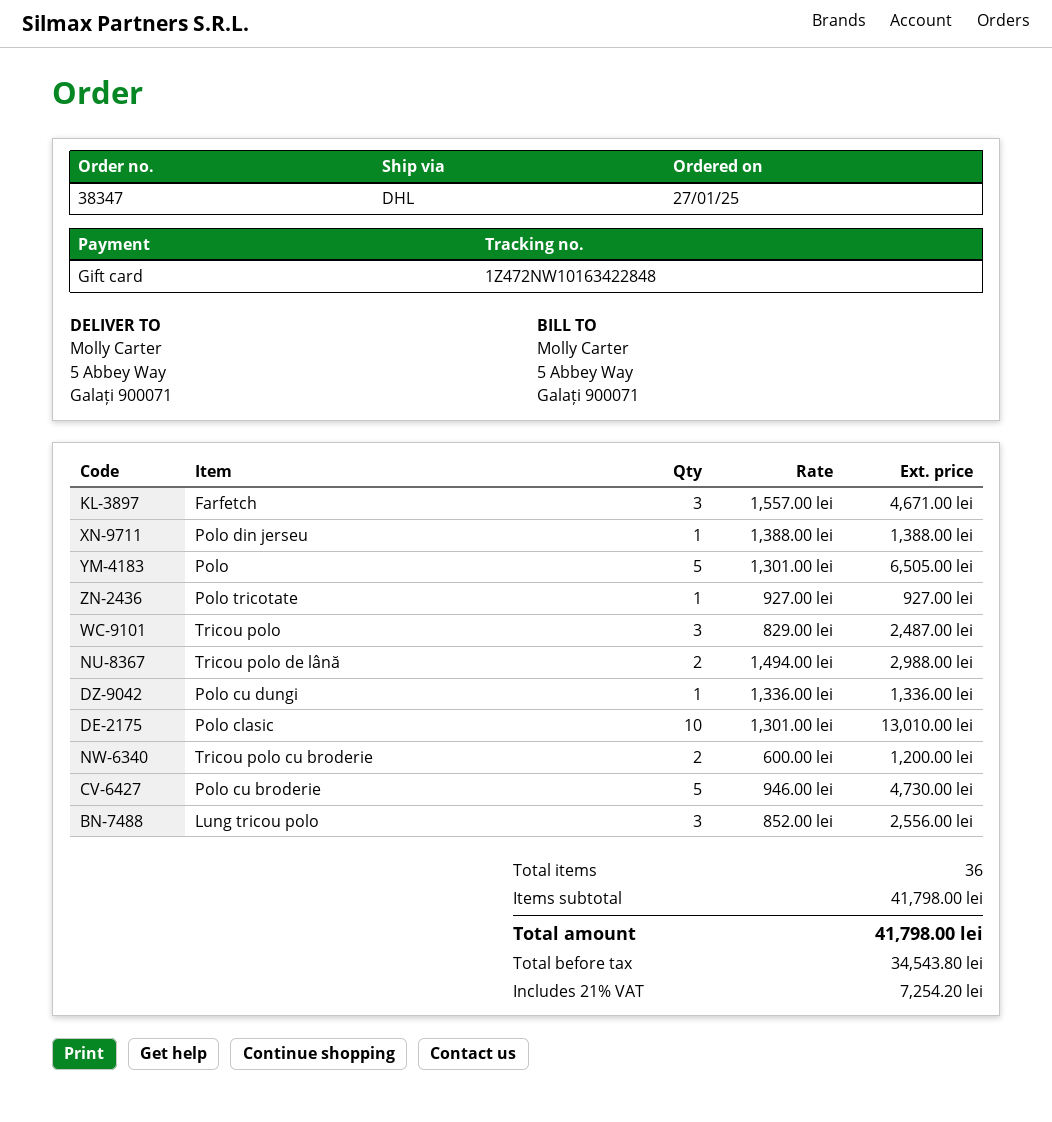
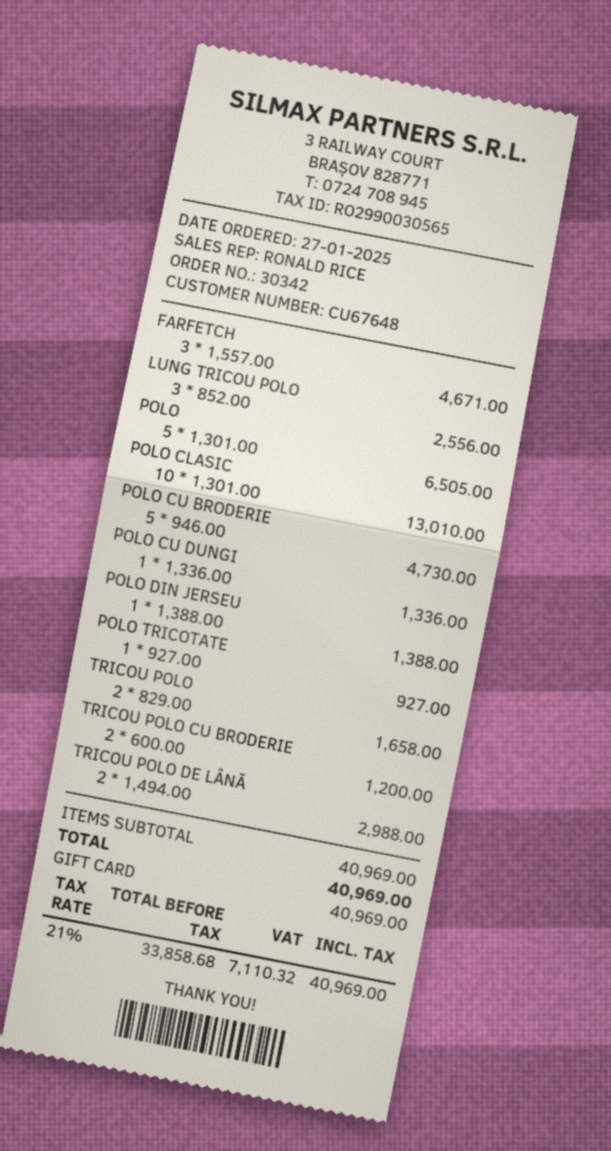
order number: 38347 -> 30342
Tricou polo: 3 x 829.00 = 2487.00 -> 2 x 829.00 = 1658.00
subtotal: 41798.00 -> 40969.00
net: 34543.80 -> 33858.68
tax: 21% = 7254.20 -> 21% = 7110.32
total: 41798.00 -> 40969.00

